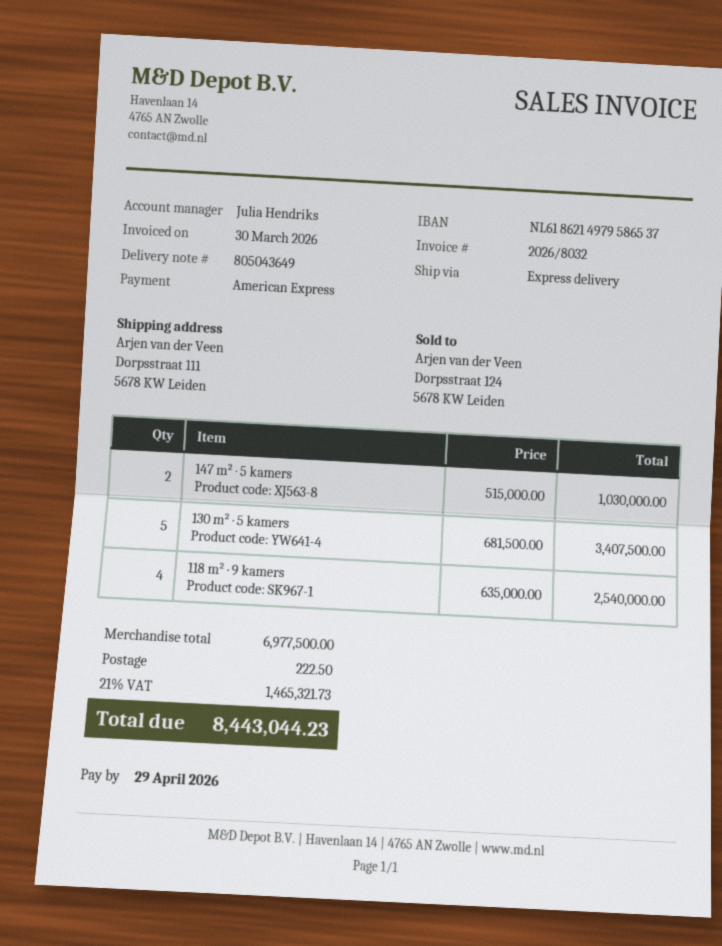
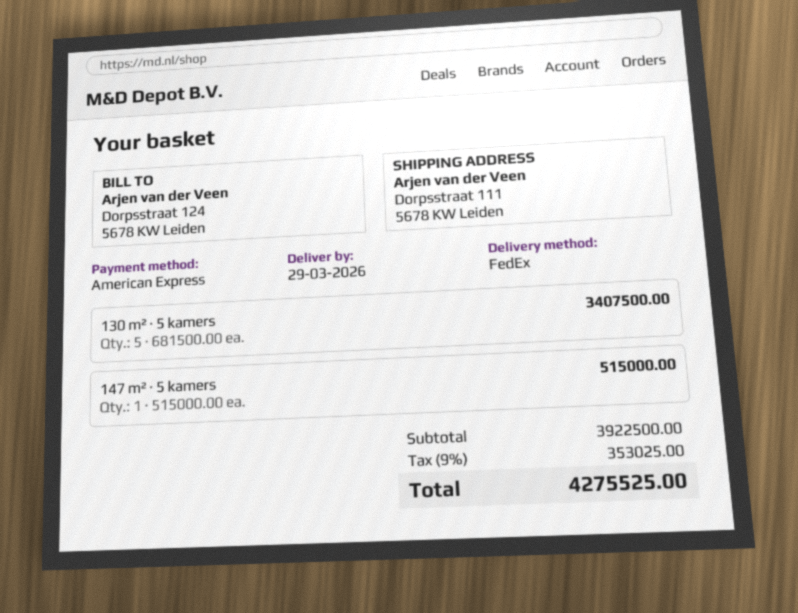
shipping method: express -> FedEx
147 m² · 5 kamers: 2 x 515000.00 = 1030000.00 -> 1 x 515000.00 = 515000.00
118 m² · 9 kamers: 4 x 635000.00 = 2540000.00 -> none
subtotal: 6977500.00 -> 3922500.00
shipping: 222.50 -> none
tax: 21% = 1465321.73 -> 9% = 353025.00
total: 8443044.23 -> 4275525.00

